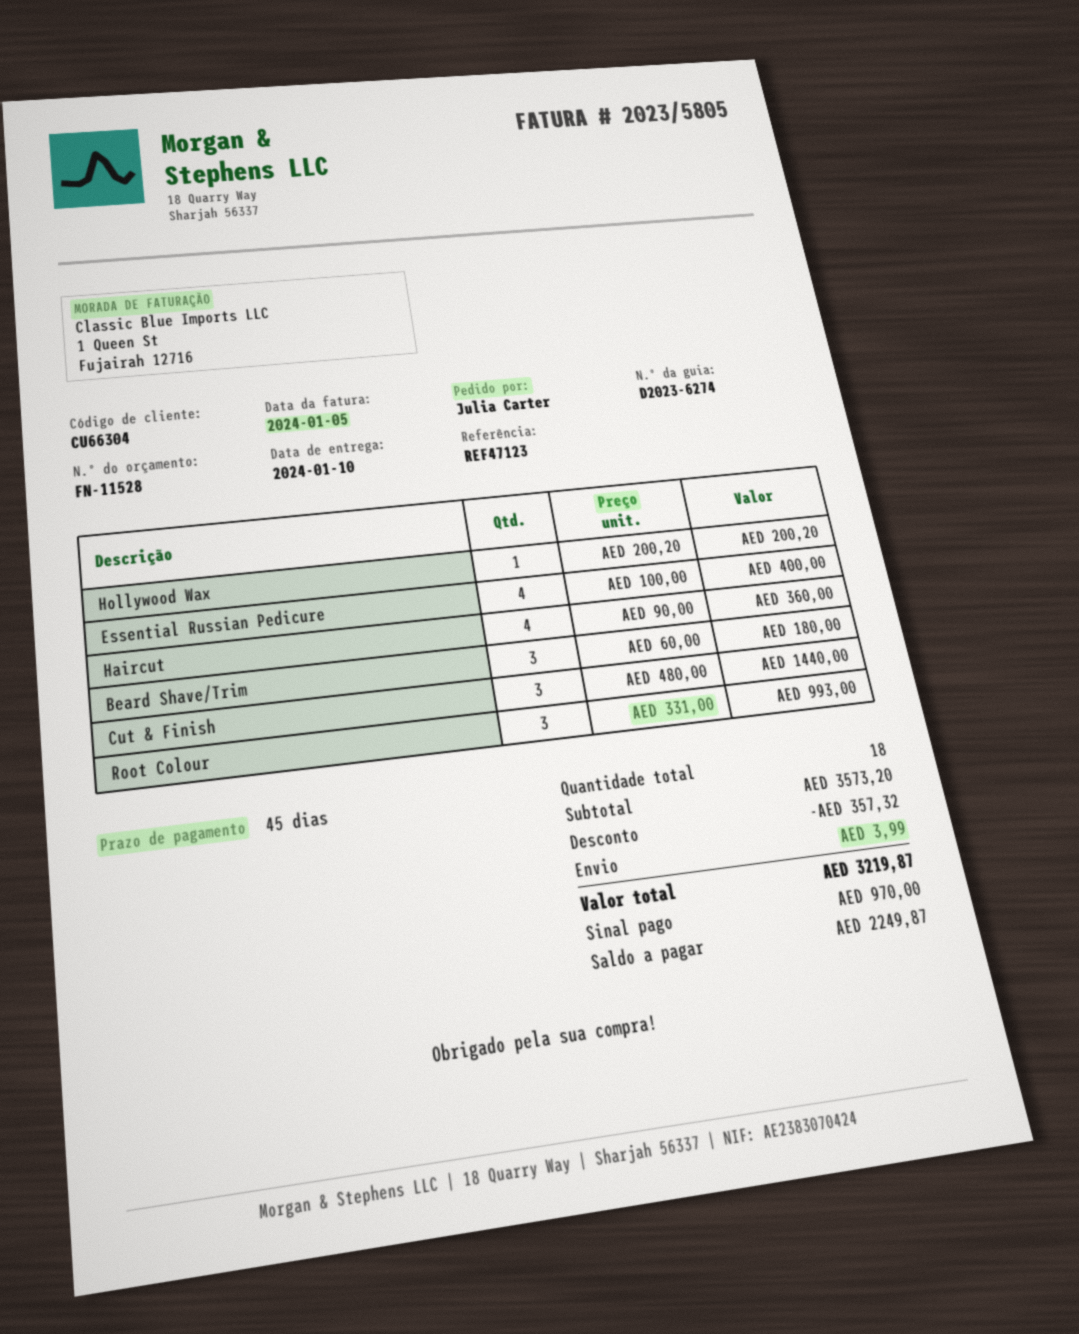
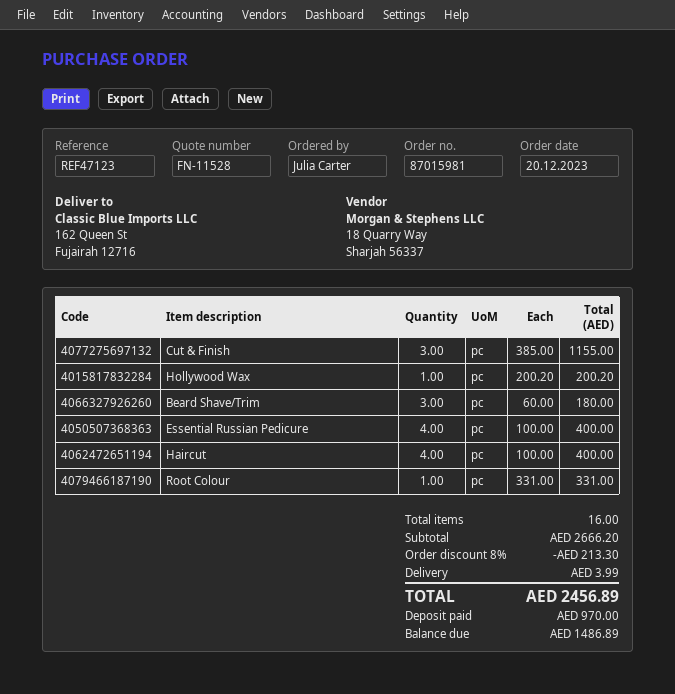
Haircut: 4 x 90.00 = 360.00 -> 4 x 100.00 = 400.00
Cut & Finish: 3 x 480.00 = 1440.00 -> 3 x 385.00 = 1155.00
Root Colour: 3 x 331.00 = 993.00 -> 1 x 331.00 = 331.00
total quantity: 18 -> 16
subtotal: 3573.20 -> 2666.20
discount: 357.32 -> 213.30
total: 3219.87 -> 2456.89
balance: 2249.87 -> 1486.89

